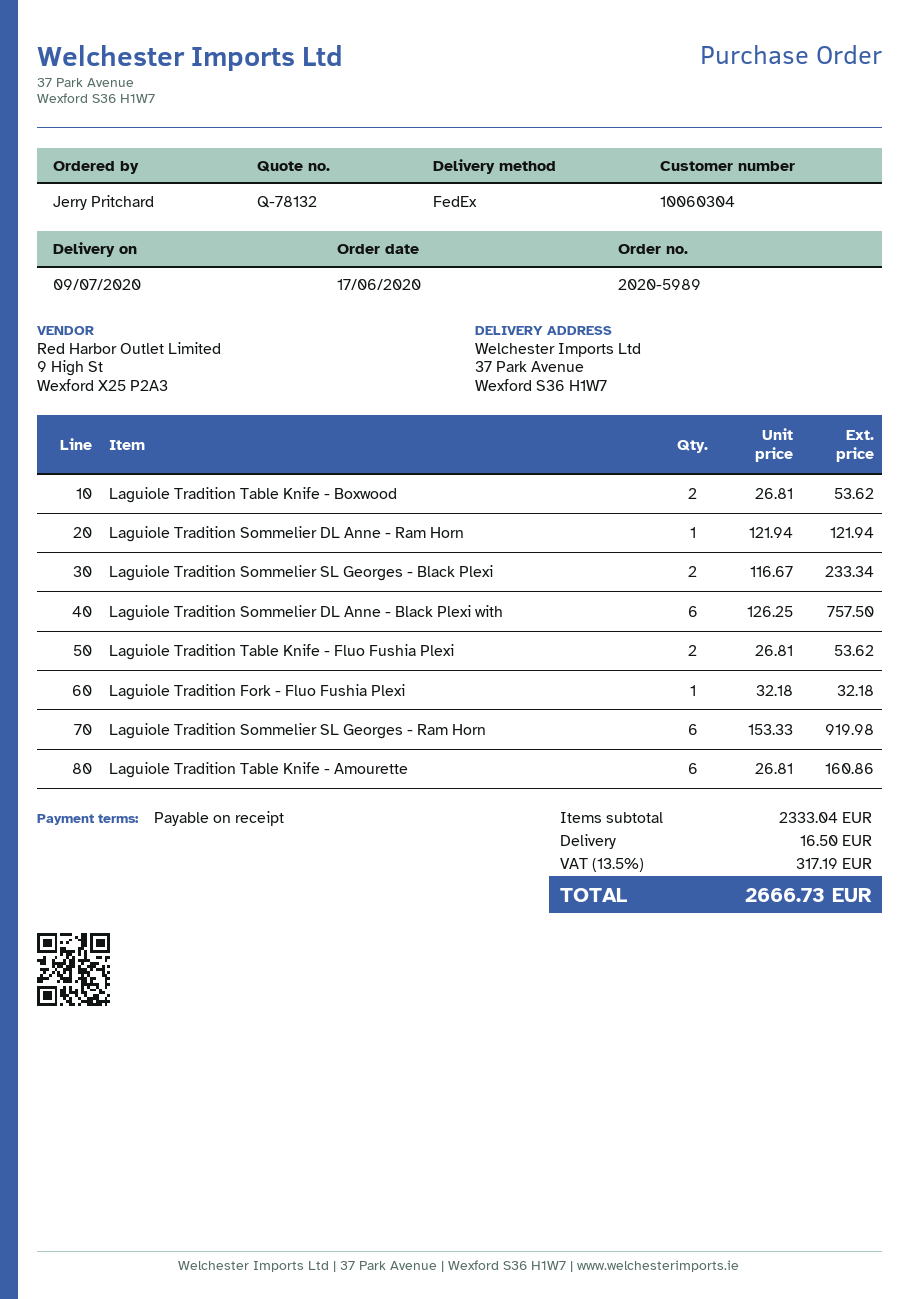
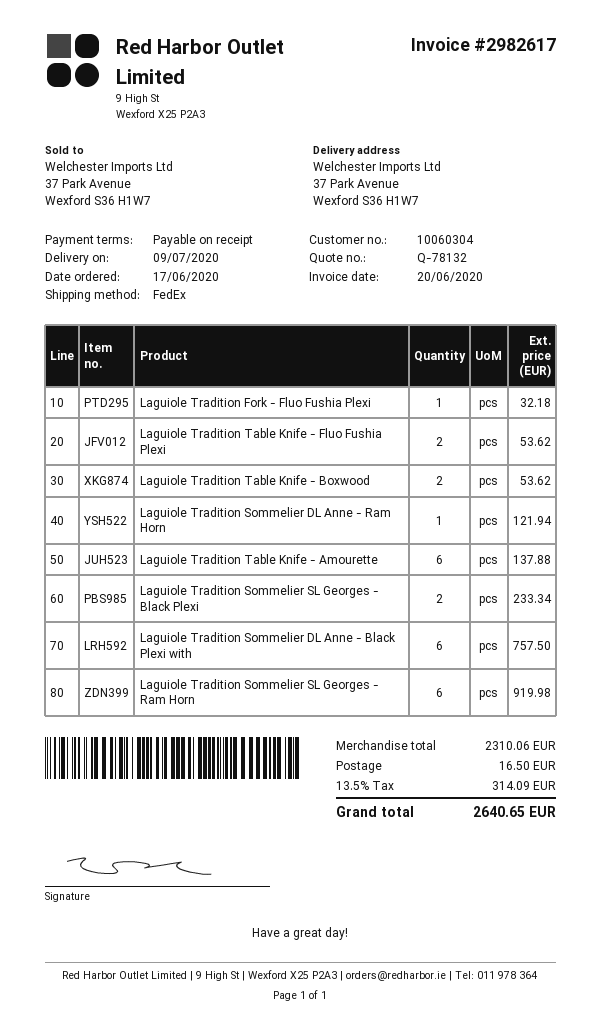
Laguiole Tradition Table Knife - Amourette: 6 for 160.86 -> 6 for 137.88
subtotal: 2333.04 -> 2310.06
tax: 13.5% = 317.19 -> 13.5% = 314.09
total: 2666.73 -> 2640.65

